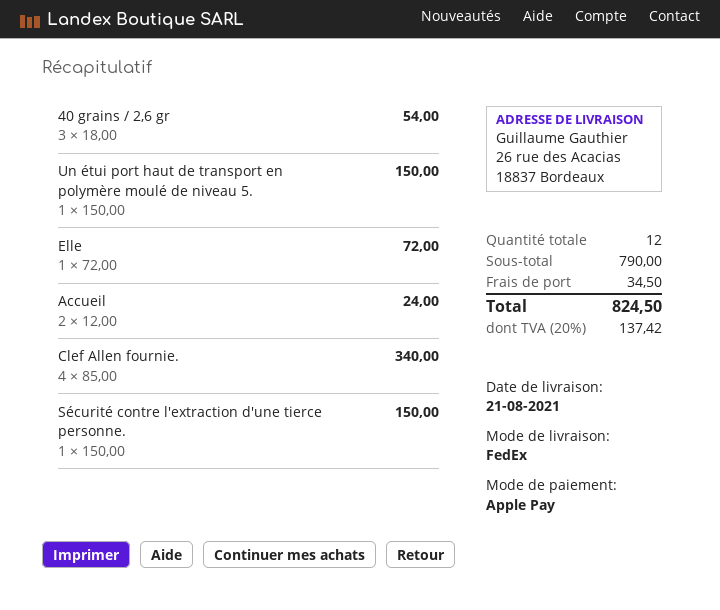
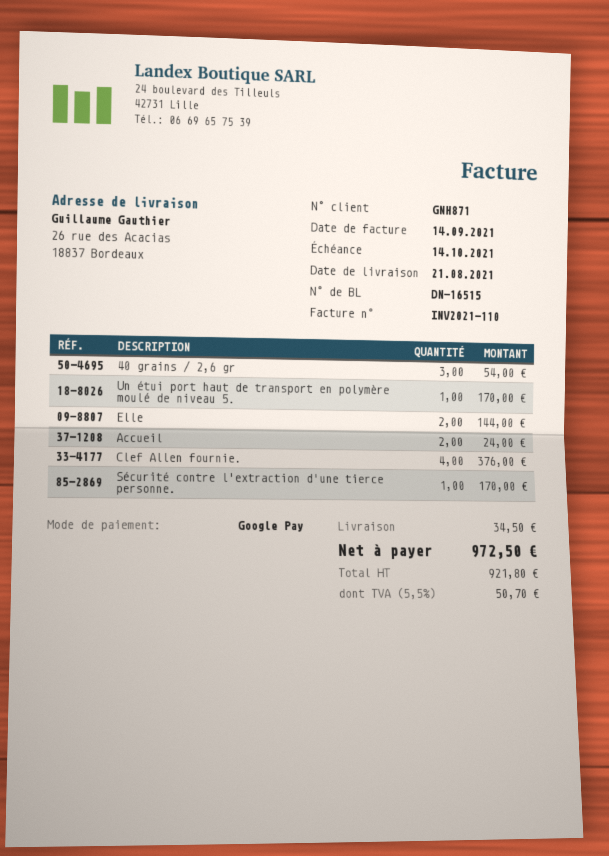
payment method: Apple Pay -> Google Pay
Un étui port haut de transport en polymère moulé de niveau 5.: 1 for 150.00 -> 1 for 170.00
Elle: 1 for 72.00 -> 2 for 144.00
Clef Allen fournie.: 4 for 340.00 -> 4 for 376.00
Sécurité contre l'extraction d'une tierce personne.: 1 for 150.00 -> 1 for 170.00
tax: 20% = 137.42 -> 5.5% = 50.70
total: 824.50 -> 972.50

